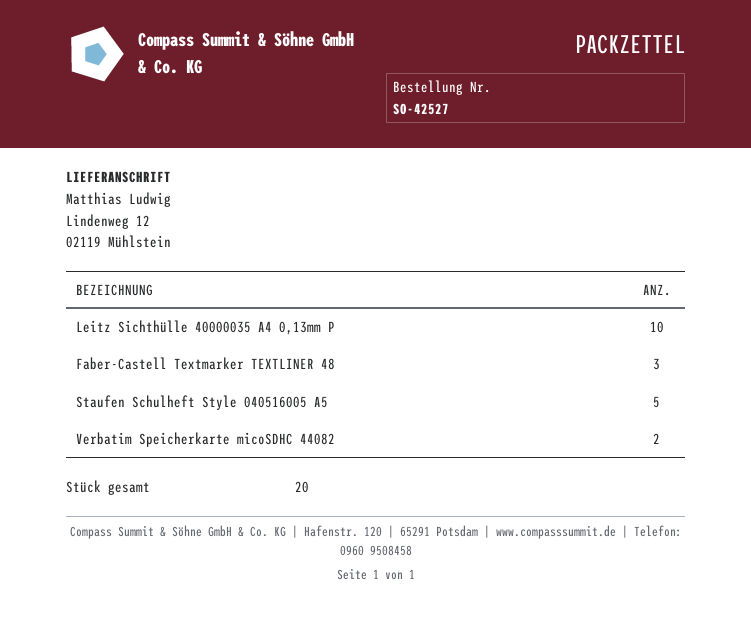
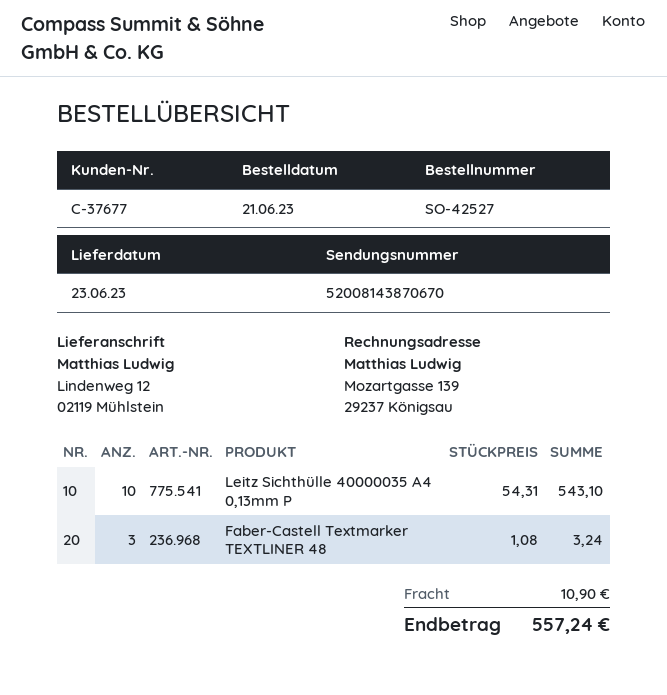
Staufen Schulheft Style 040516005 A5: 5 -> none
Verbatim Speicherkarte micoSDHC 44082: 2 -> none

